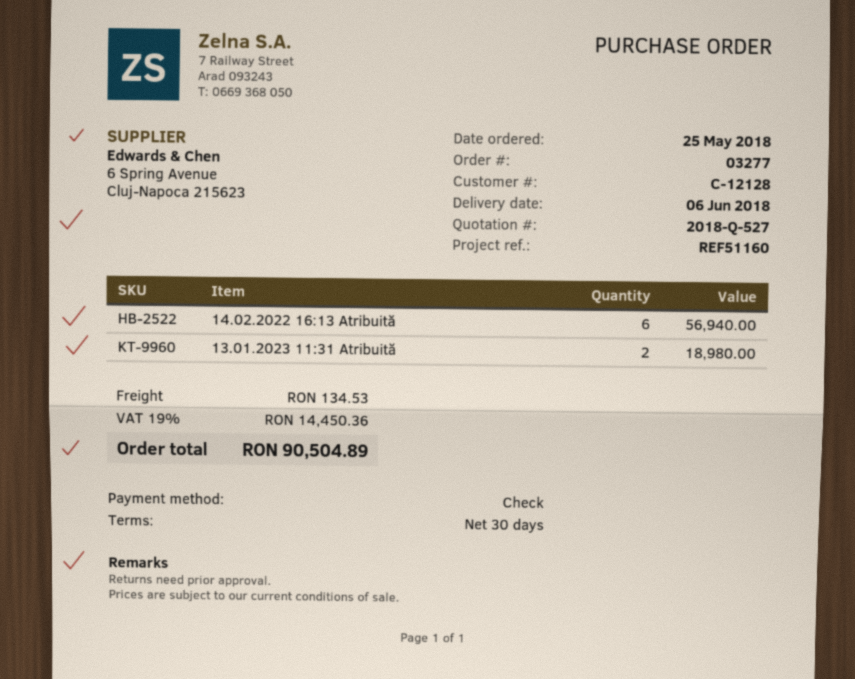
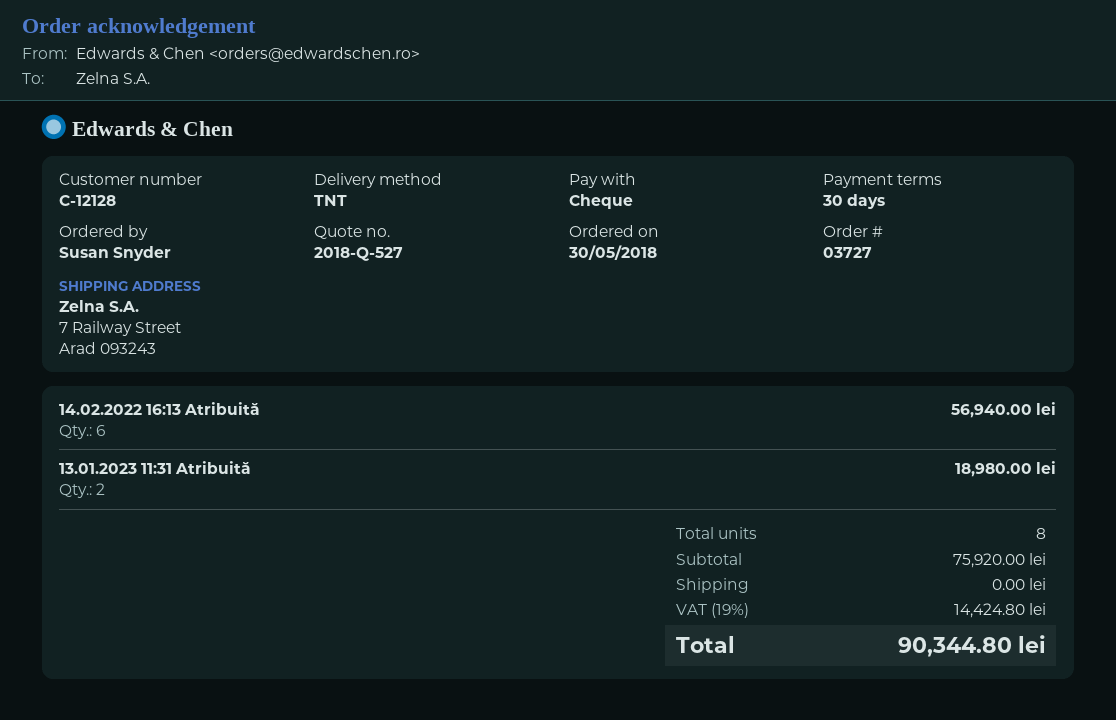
order number: 03277 -> 03727
order date: 2018-05-25 -> 2018-05-30
shipping: 134.53 -> 0.00
tax: 19% = 14450.36 -> 19% = 14424.80
total: 90504.89 -> 90344.80

